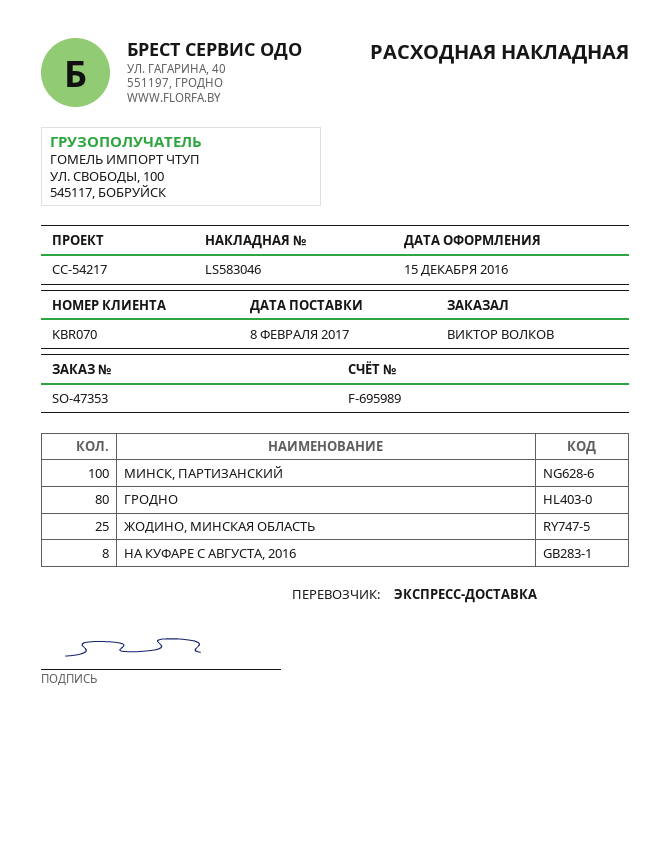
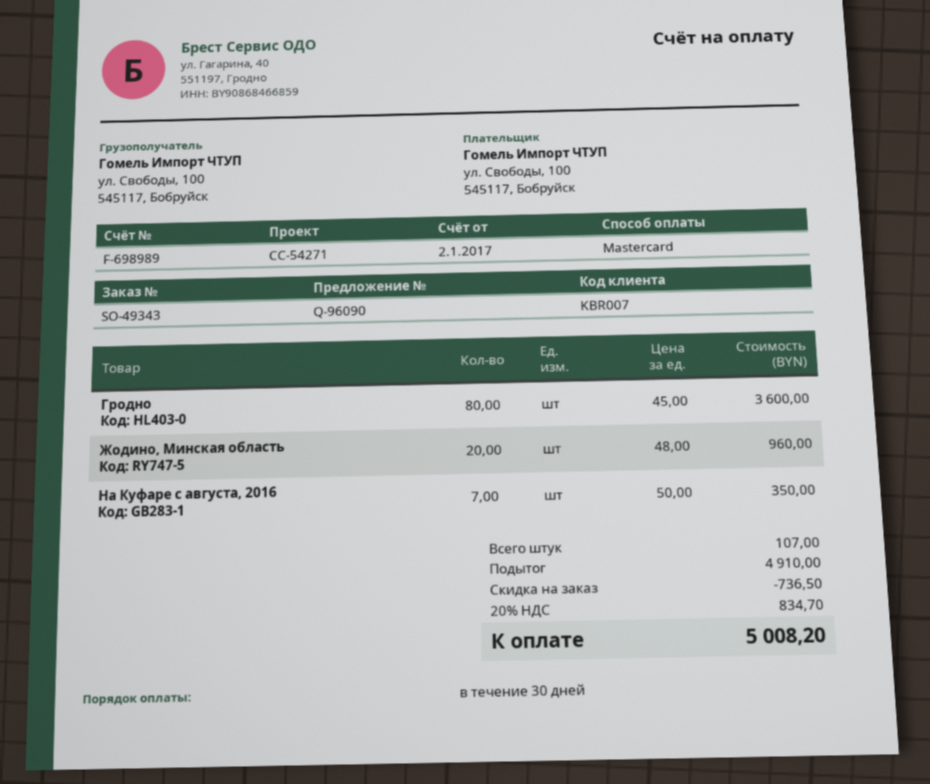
order number: SO-47353 -> SO-49343
invoice number: F-695989 -> F-698989
customer number: KBR070 -> KBR007
reference: CC-54217 -> CC-54271
МИНСК, ПАРТИЗАНСКИЙ: 100 -> none
ЖОДИНО, МИНСКАЯ ОБЛАСТЬ: 25 -> 20
НА КУФАРЕ С АВГУСТА, 2016: 8 -> 7

